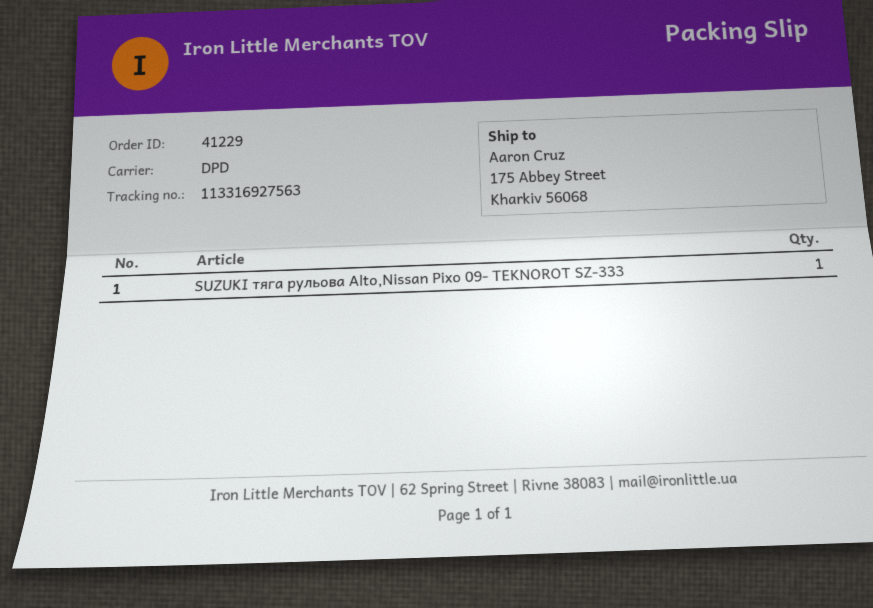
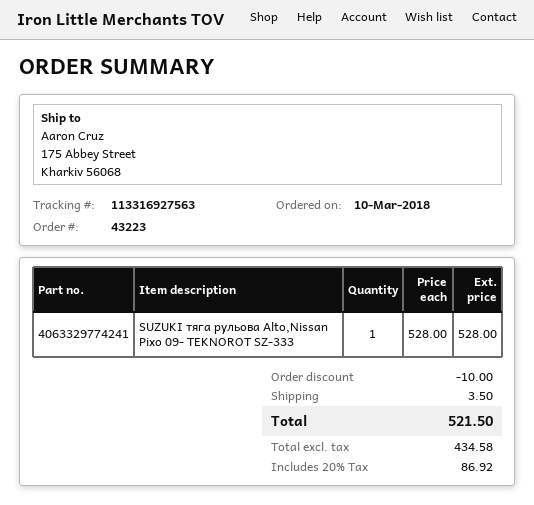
order number: 41229 -> 43223

